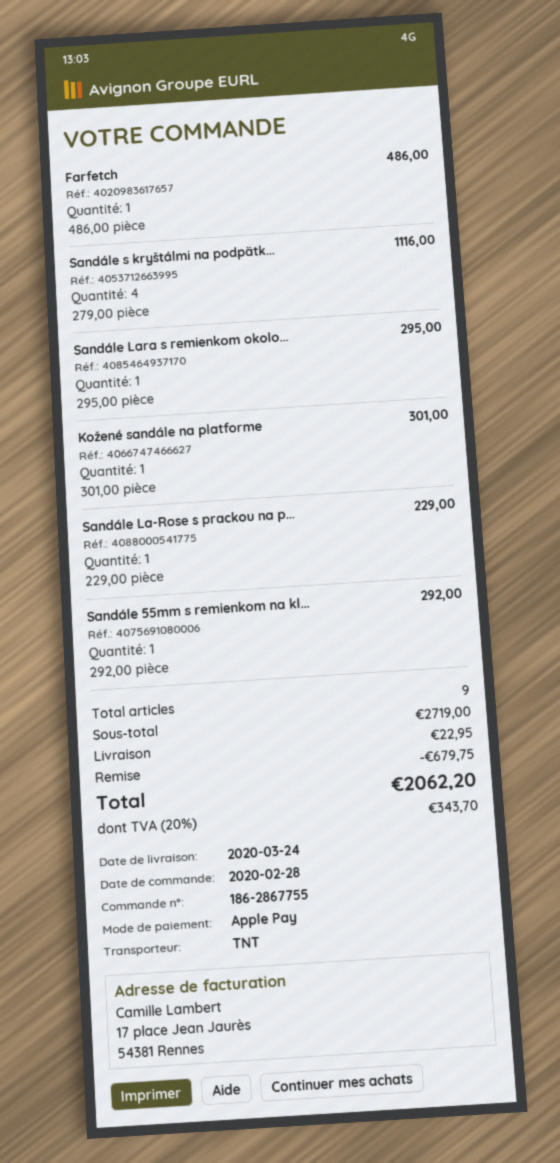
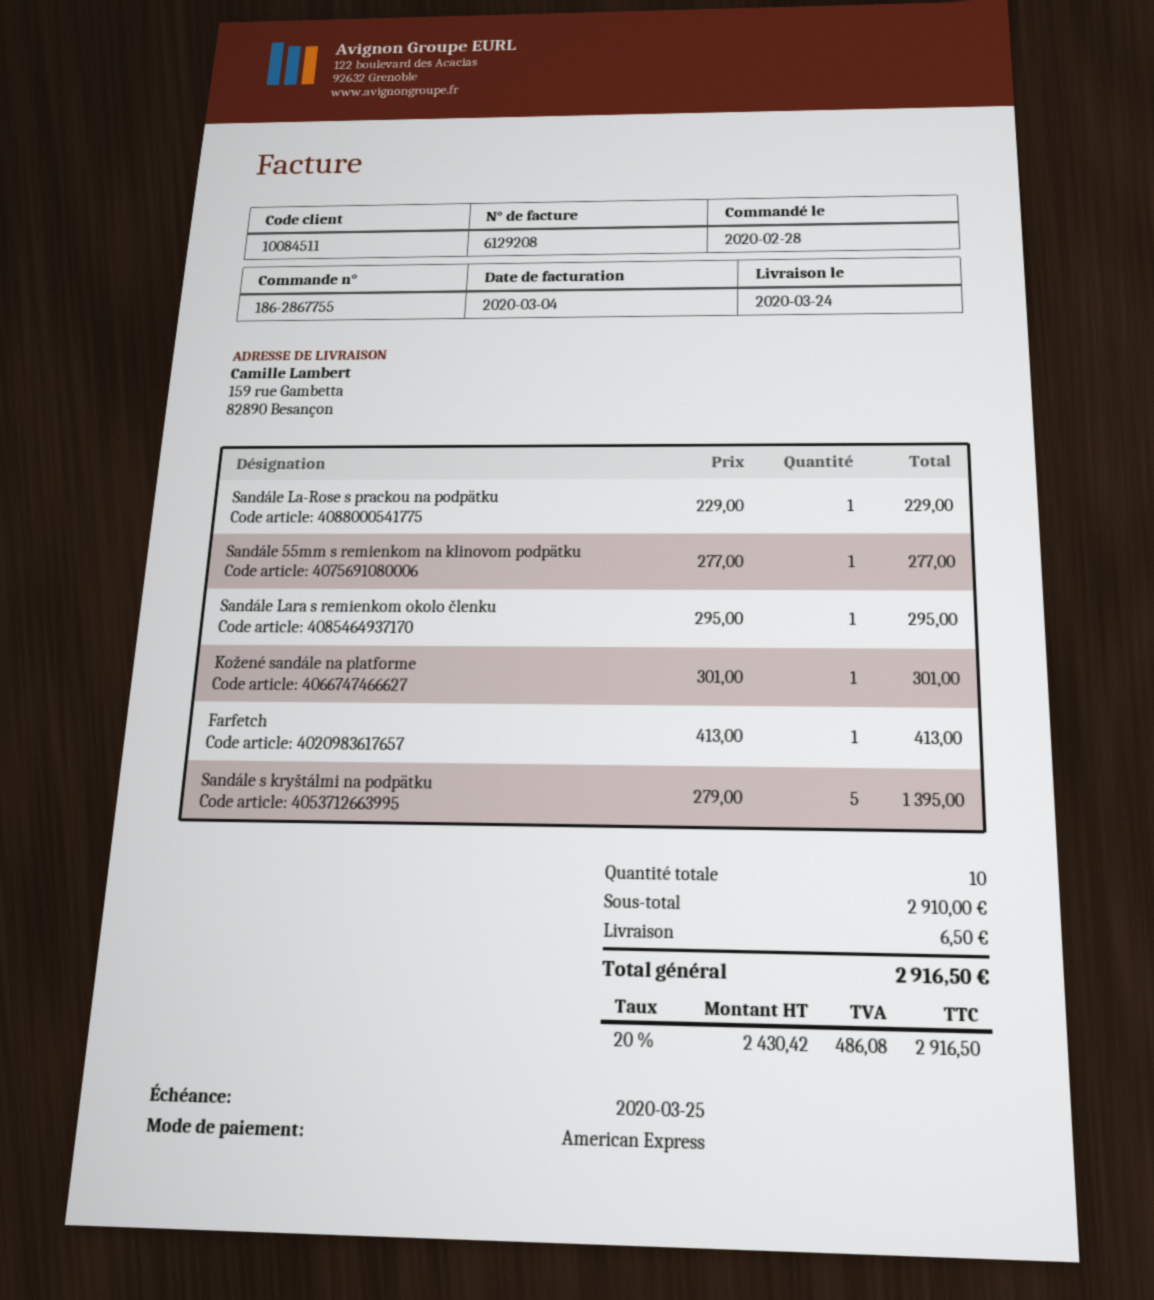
payment method: Apple Pay -> American Express
Farfetch: 1 x 486.00 = 486.00 -> 1 x 413.00 = 413.00
Sandále s kryštálmi na podpätk...: 4 x 279.00 = 1116.00 -> 5 x 279.00 = 1395.00
Sandále 55mm s remienkom na kl...: 1 x 292.00 = 292.00 -> 1 x 277.00 = 277.00
total quantity: 9 -> 10
subtotal: 2719.00 -> 2910.00
discount: 679.75 -> none
shipping: 22.95 -> 6.50
tax: 20% = 343.70 -> 20% = 486.08
total: 2062.20 -> 2916.50

